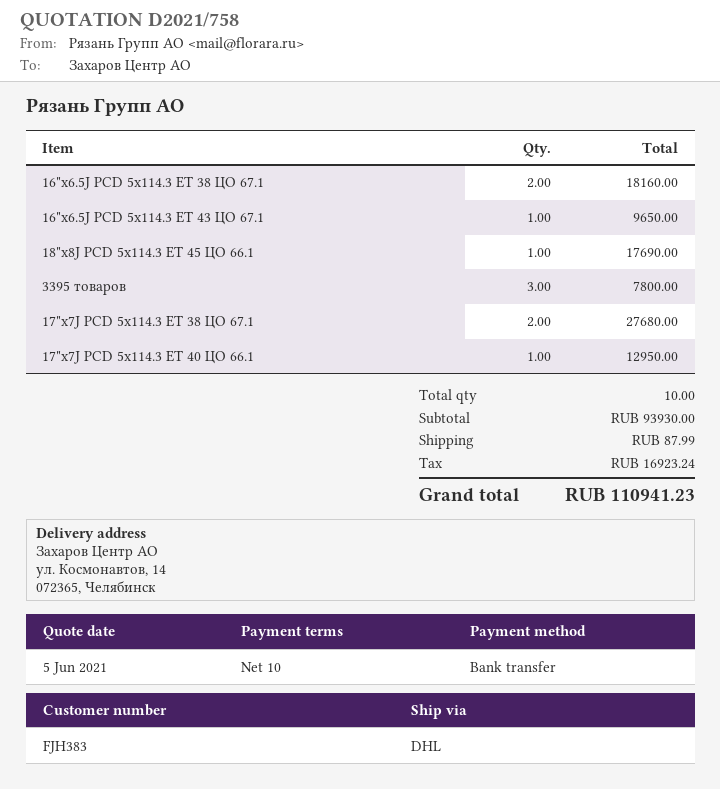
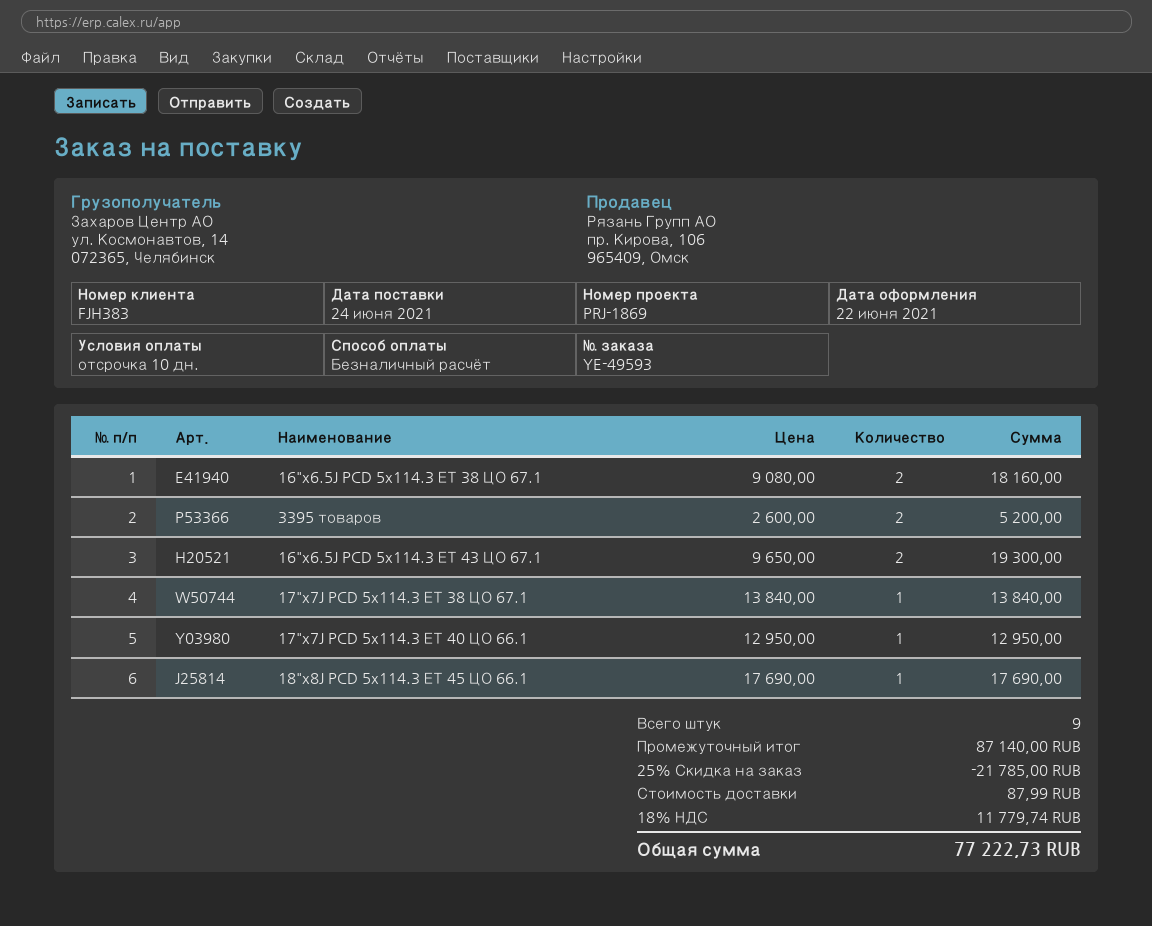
16"x6.5J PCD 5x114.3 ЕТ 43 ЦО 67.1: 1 for 9650.00 -> 2 for 19300.00
3395 товаров: 3 for 7800.00 -> 2 for 5200.00
17"x7J PCD 5x114.3 ЕТ 38 ЦО 67.1: 2 for 27680.00 -> 1 for 13840.00
total quantity: 10 -> 9
subtotal: 93930.00 -> 87140.00
discount: none -> 25% = 21785.00
tax: 16923.24 -> 11779.74
total: 110941.23 -> 77222.73

